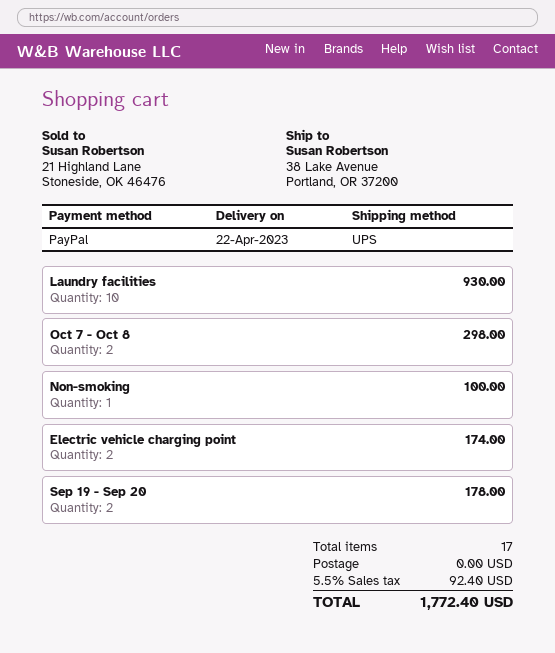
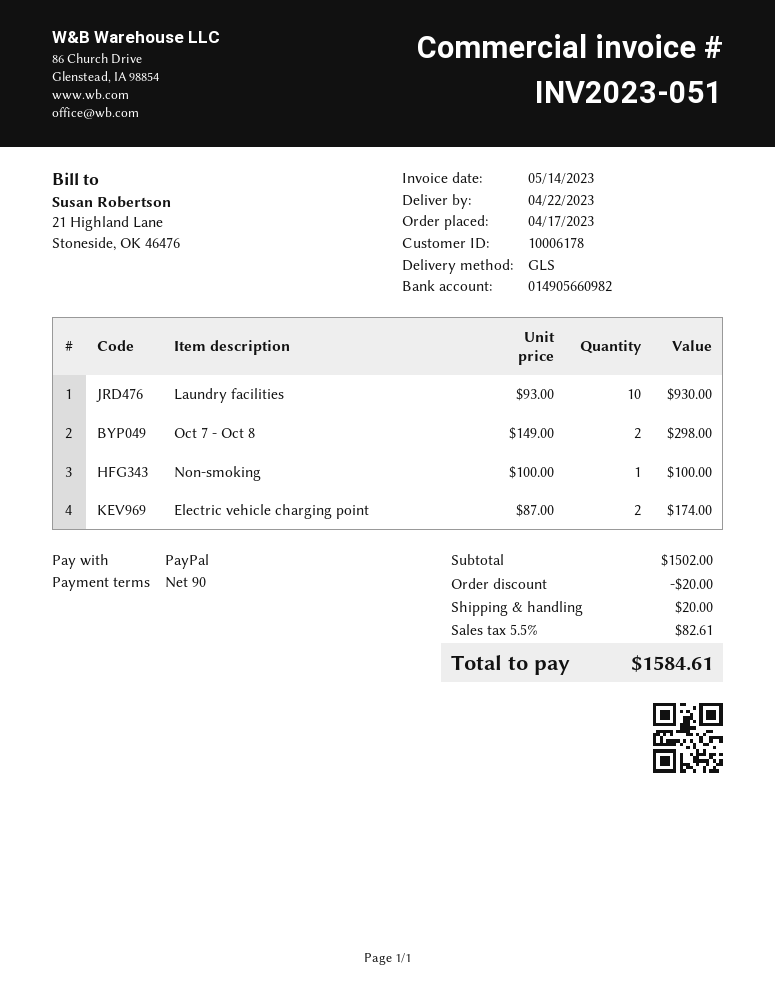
shipping method: UPS -> GLS
Sep 19 - Sep 20: 2 for 178.00 -> none
discount: none -> 20.00
shipping: 0.00 -> 20.00
tax: 5.5% = 92.40 -> 5.5% = 82.61
total: 1772.40 -> 1584.61

